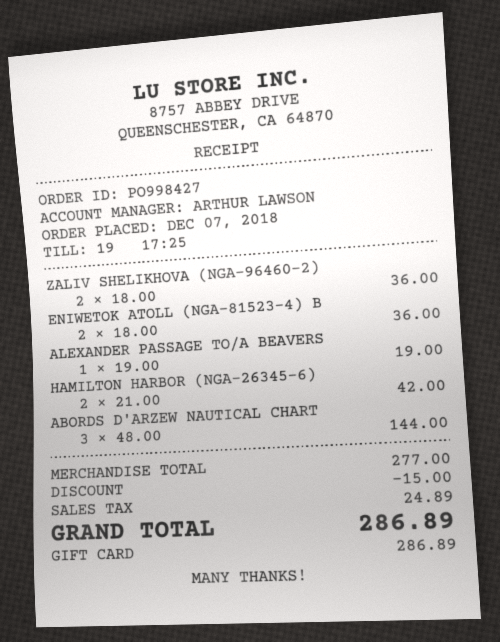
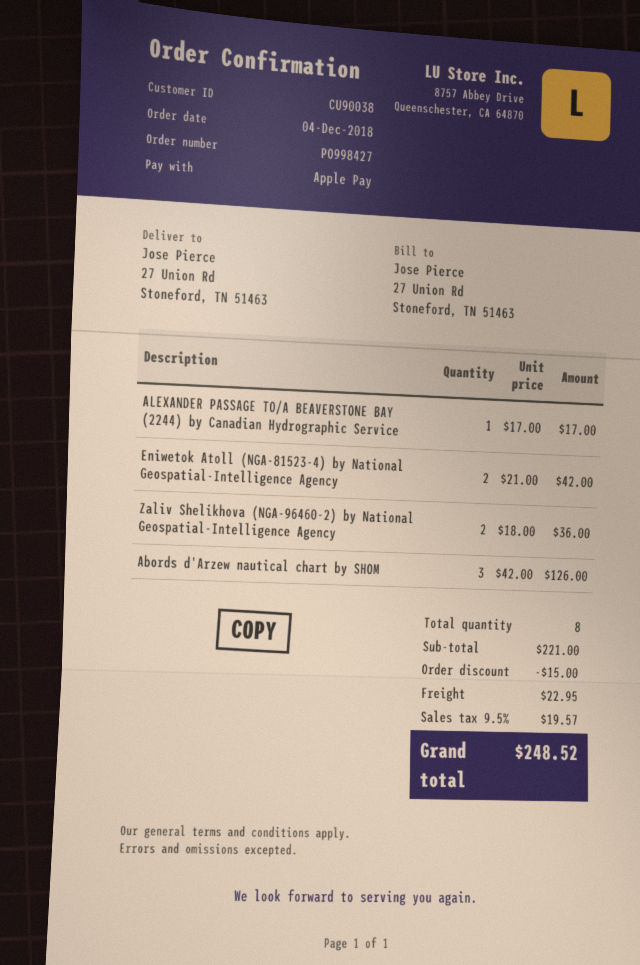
order date: 2018-12-07 -> 2018-12-04
payment method: gift card -> Apple Pay
ENIWETOK ATOLL (NGA-81523-4) B: 2 x 18.00 = 36.00 -> 2 x 21.00 = 42.00
ALEXANDER PASSAGE TO/A BEAVERS: 1 x 19.00 = 19.00 -> 1 x 17.00 = 17.00
HAMILTON HARBOR (NGA-26345-6): 2 x 21.00 = 42.00 -> none
ABORDS D'ARZEW NAUTICAL CHART: 3 x 48.00 = 144.00 -> 3 x 42.00 = 126.00
subtotal: 277.00 -> 221.00
shipping: none -> 22.95
tax: 24.89 -> 19.57
total: 286.89 -> 248.52

